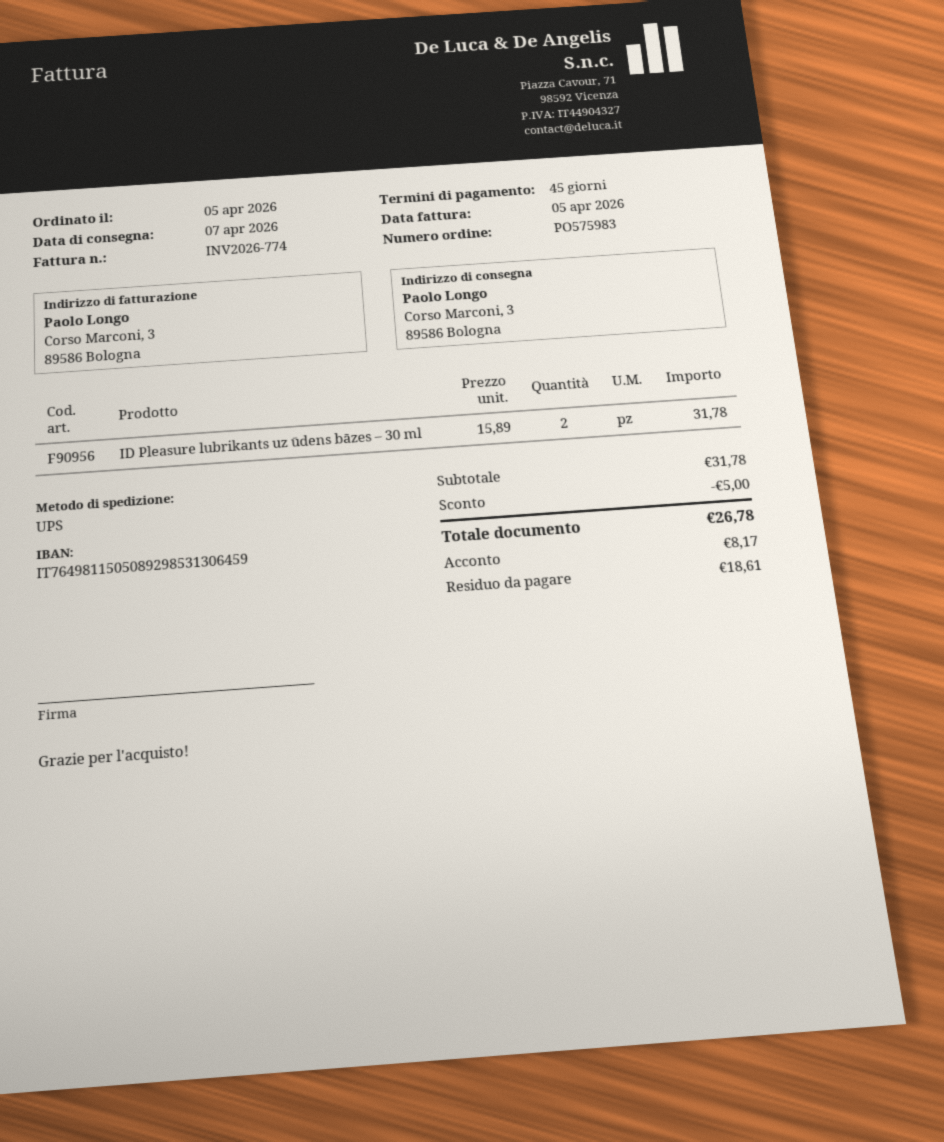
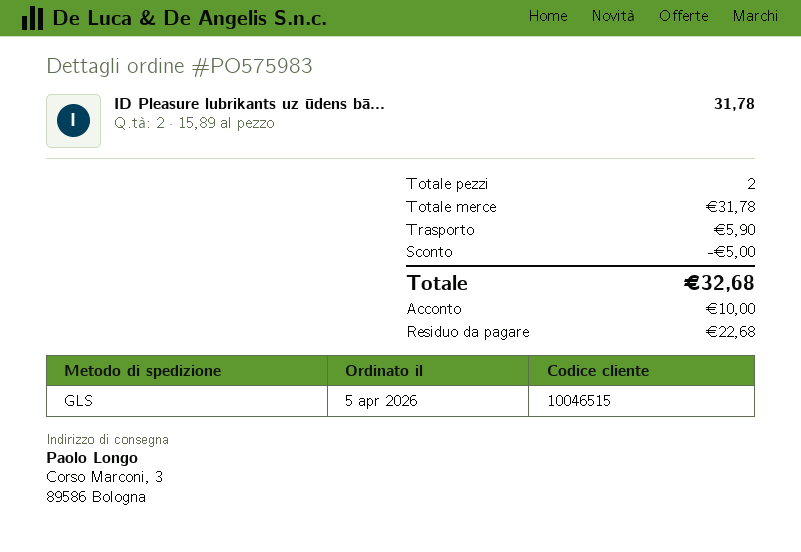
shipping method: UPS -> GLS
shipping: none -> 5.90
total: 26.78 -> 32.68
deposit: 8.17 -> 10.00
balance: 18.61 -> 22.68

